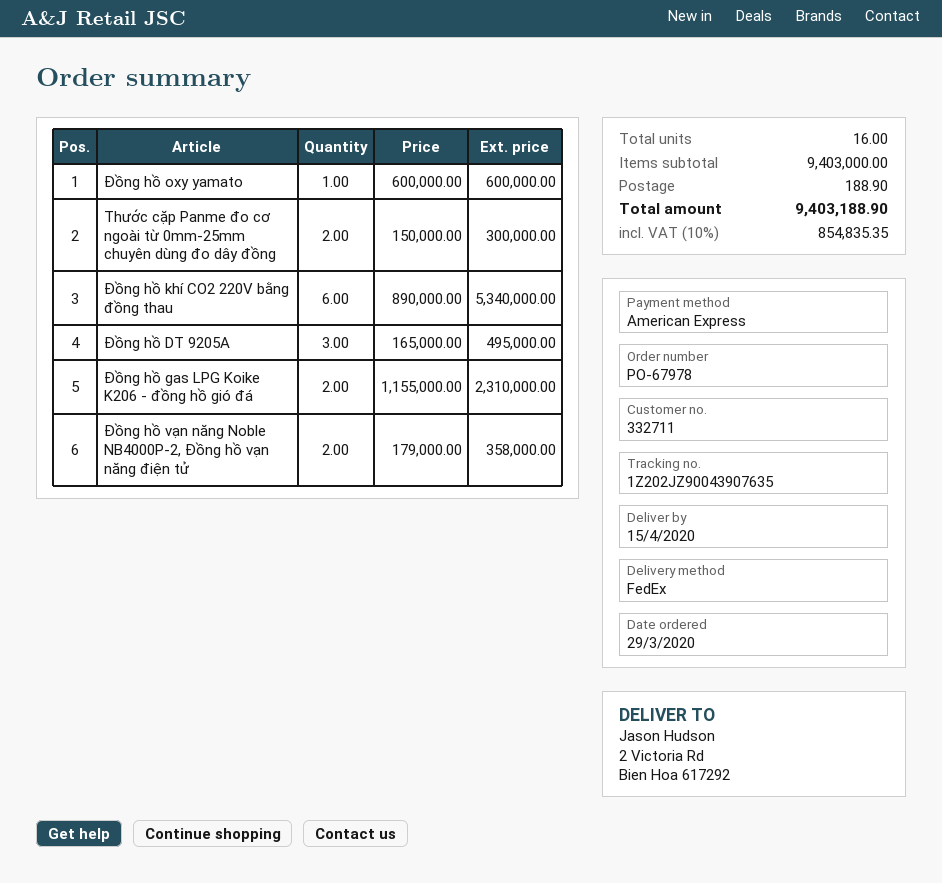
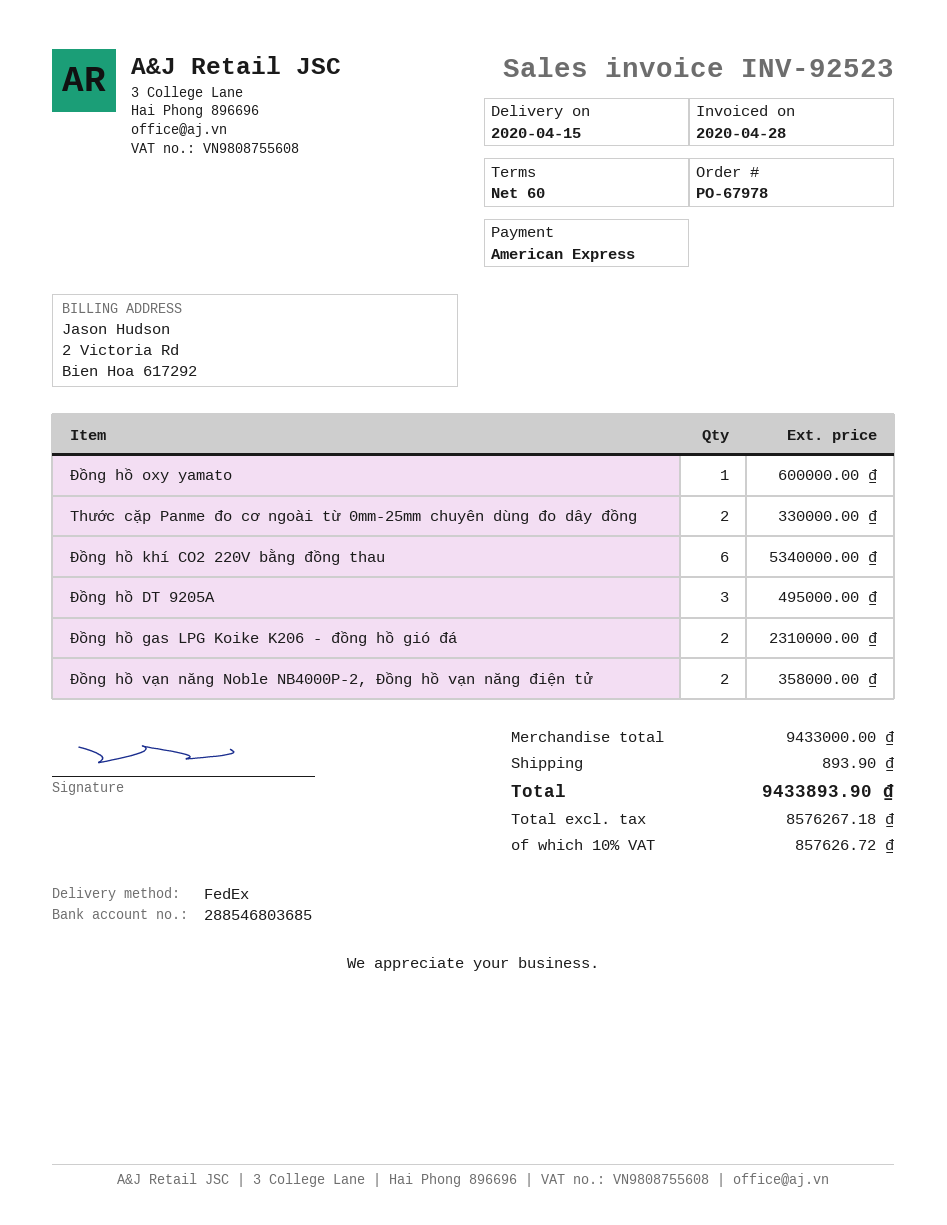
Thước cặp Panme đo cơ ngoài từ 0mm-25mm chuyên dùng đo dây đồng: 2 for 300000.00 -> 2 for 330000.00
subtotal: 9403000.00 -> 9433000.00
shipping: 188.90 -> 893.90
tax: 10% = 854835.35 -> 10% = 857626.72
total: 9403188.90 -> 9433893.90

